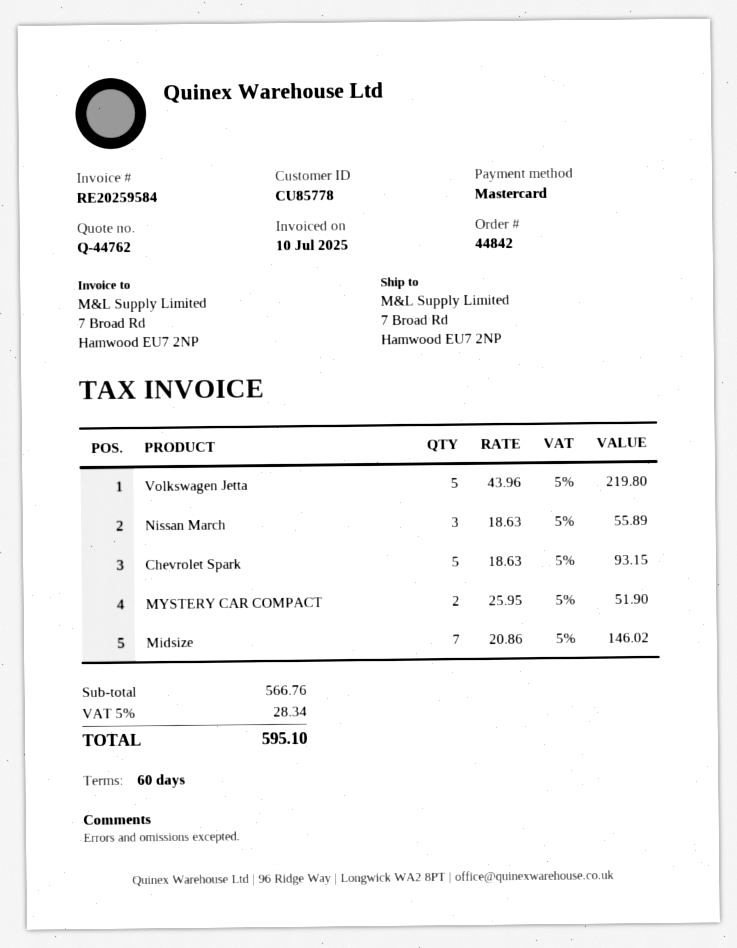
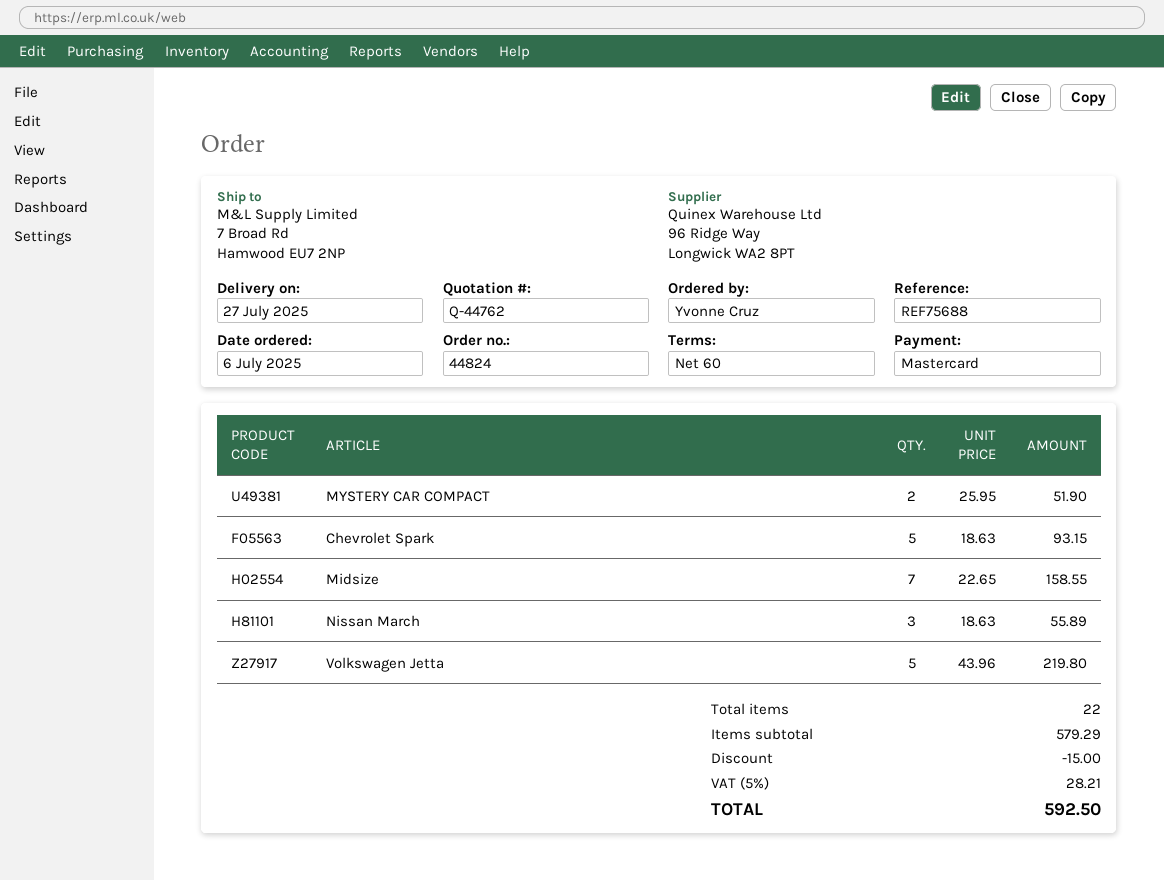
order number: 44842 -> 44824
Midsize: 7 x 20.86 = 146.02 -> 7 x 22.65 = 158.55
subtotal: 566.76 -> 579.29
discount: none -> 15.00
tax: 5% = 28.34 -> 5% = 28.21
total: 595.10 -> 592.50

